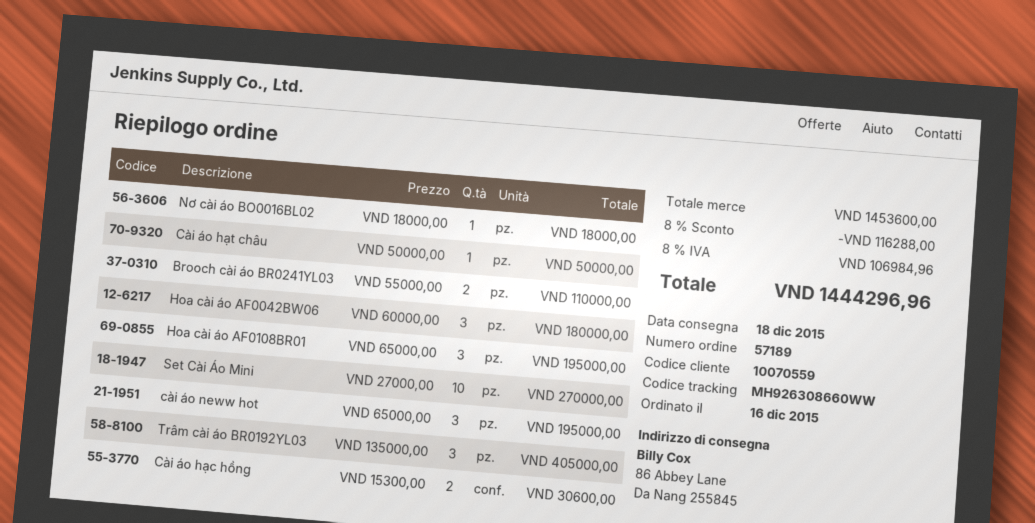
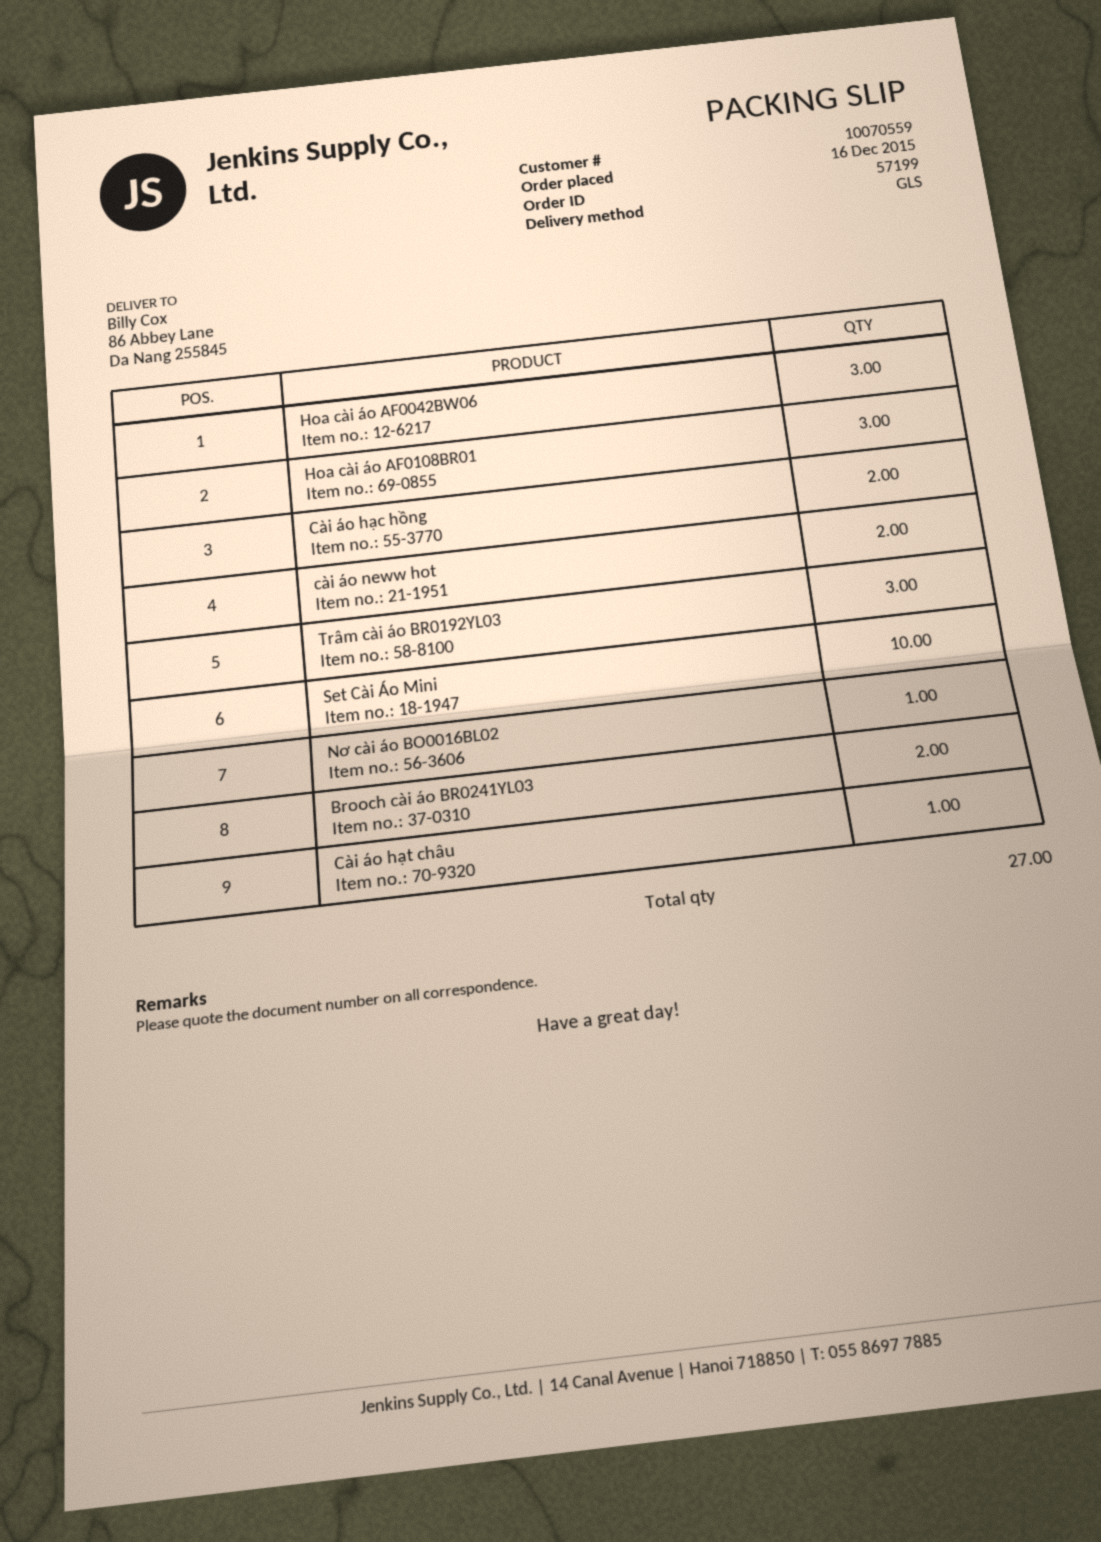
order number: 57189 -> 57199
cài áo neww hot: 3 -> 2

